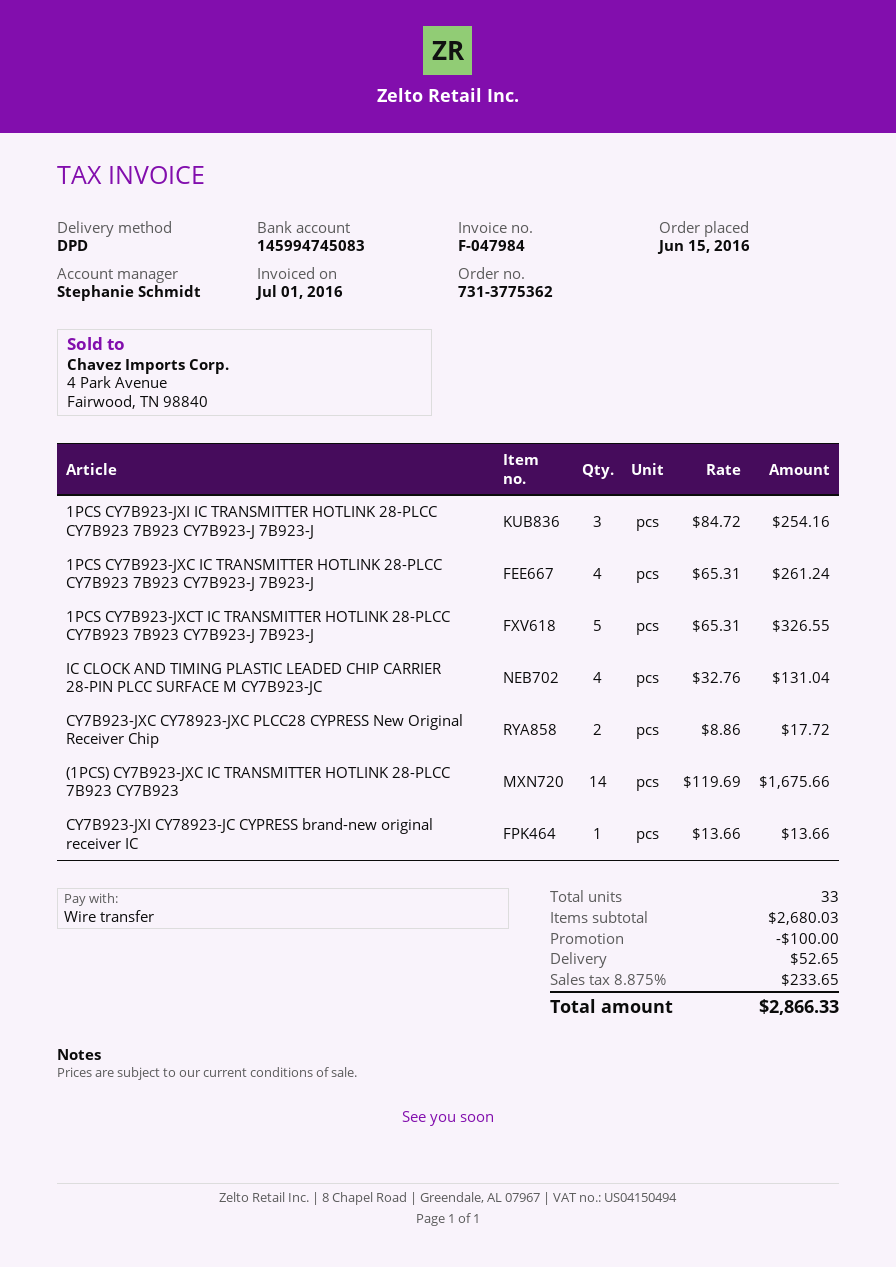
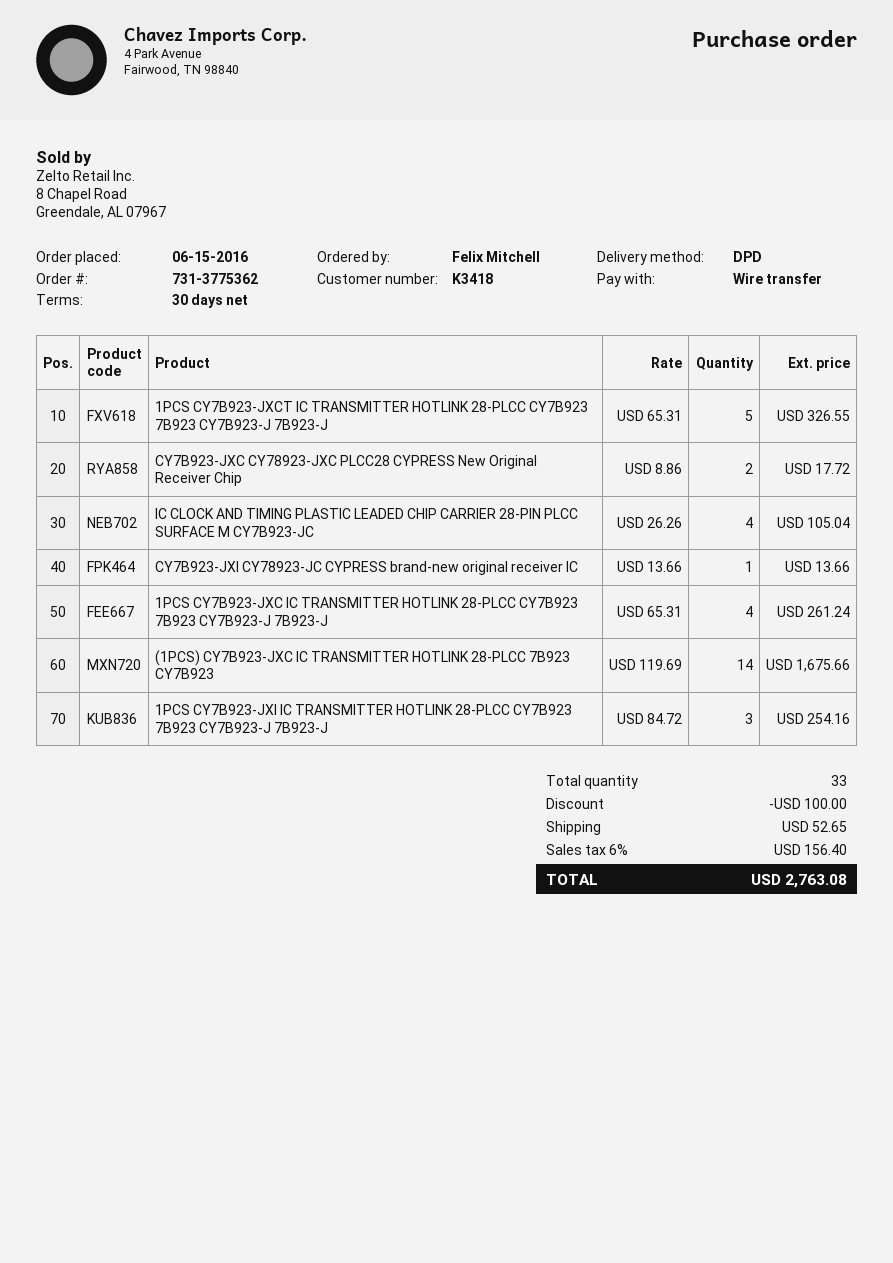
IC CLOCK AND TIMING PLASTIC LEADED CHIP CARRIER 28-PIN PLCC SURFACE M CY7B923-JC: 4 x 32.76 = 131.04 -> 4 x 26.26 = 105.04
tax: 8.875% = 233.65 -> 6% = 156.40
total: 2866.33 -> 2763.08

